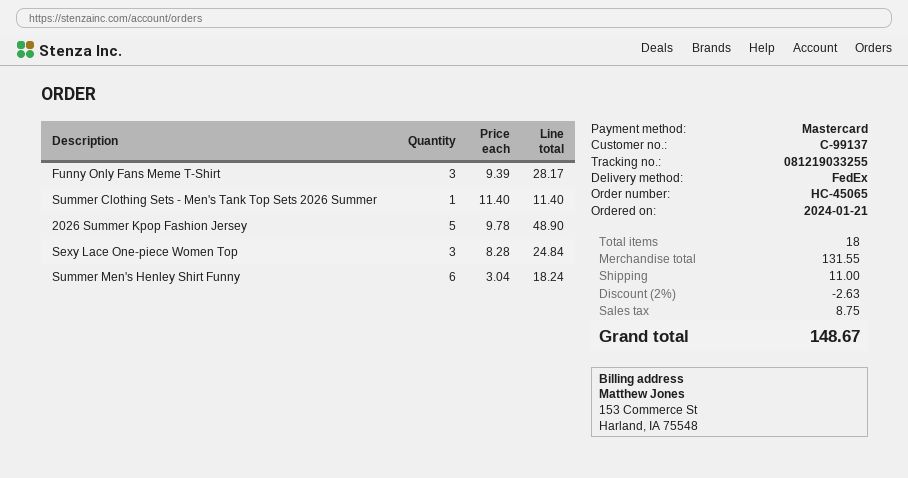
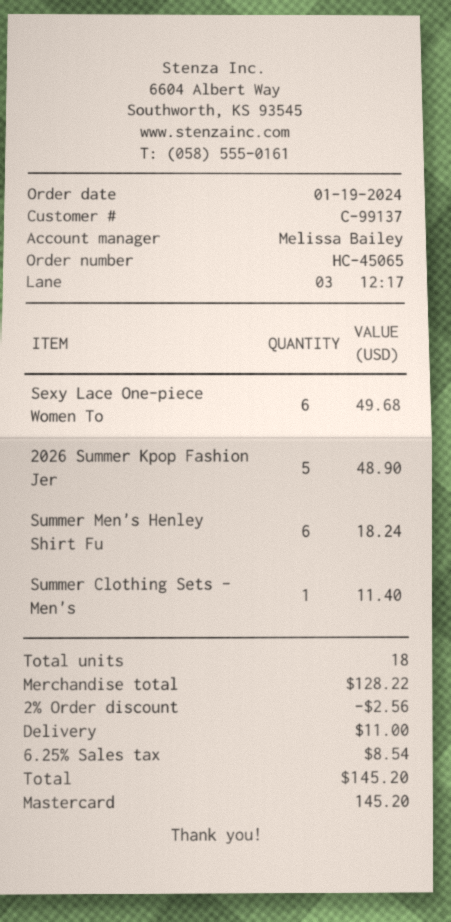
order date: 2024-01-21 -> 2024-01-19
Funny Only Fans Meme T-Shirt: 3 for 28.17 -> none
Sexy Lace One-piece Women Top: 3 for 24.84 -> 6 for 49.68
subtotal: 131.55 -> 128.22
discount: 2% = 2.63 -> 2% = 2.56
tax: 8.75 -> 8.54
total: 148.67 -> 145.20

